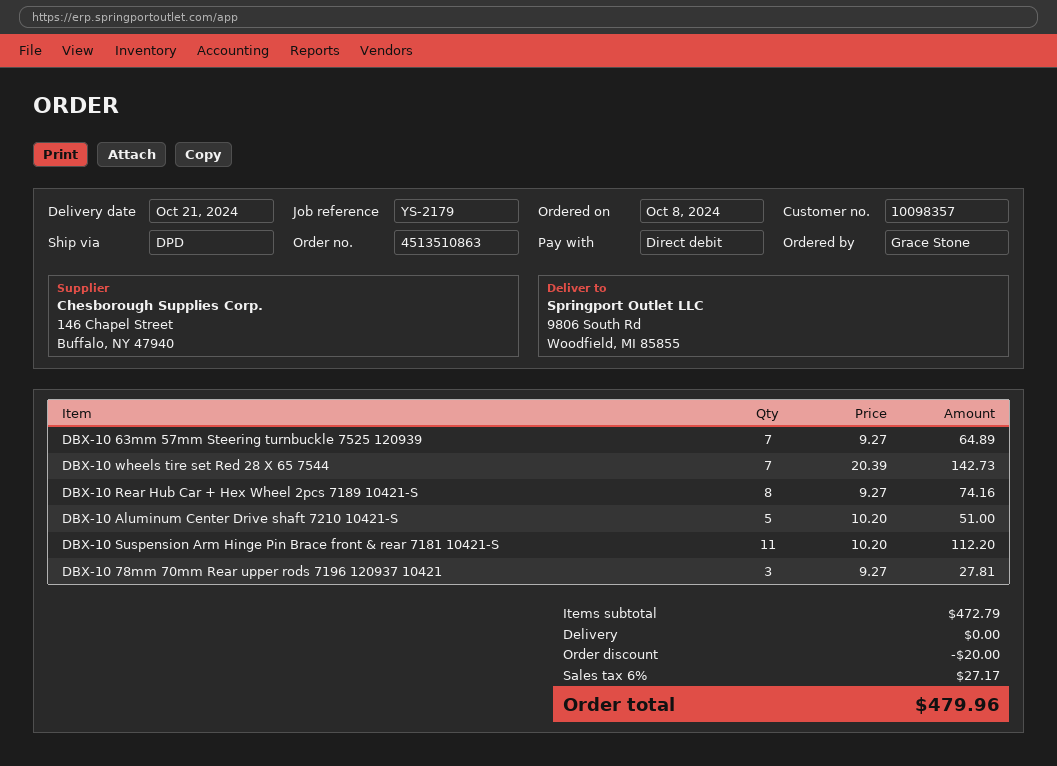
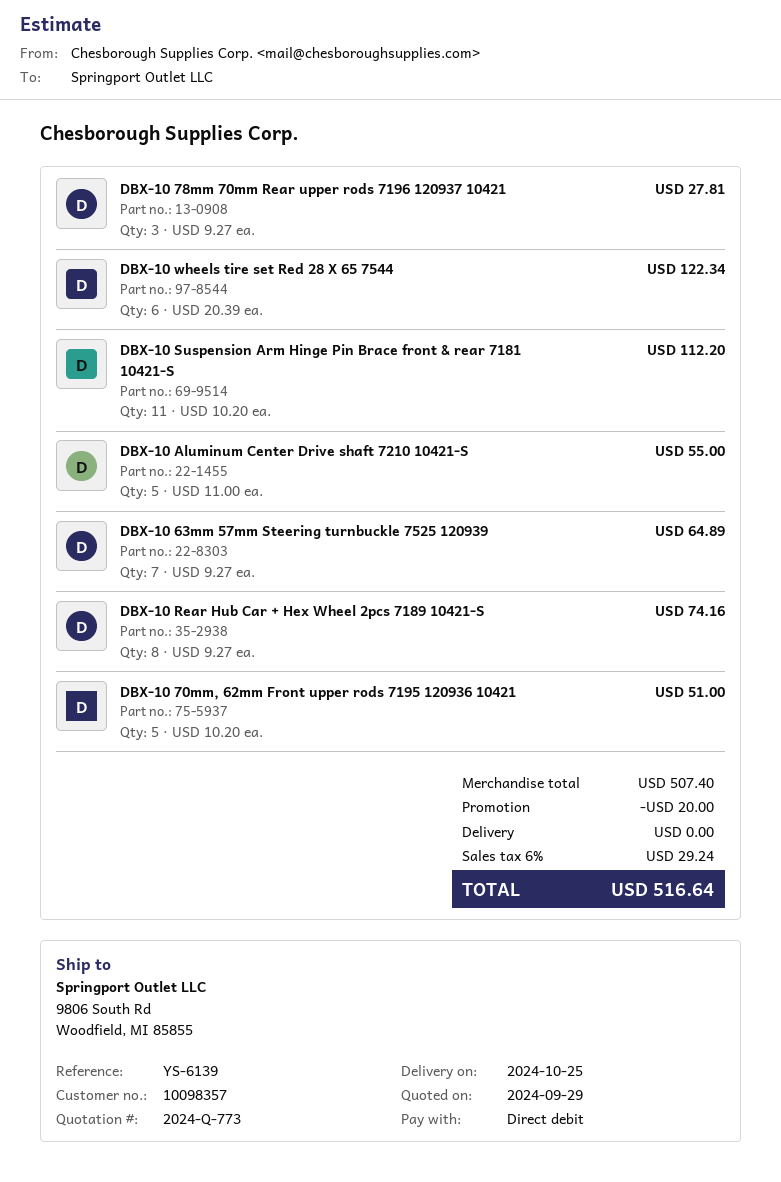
delivery date: 2024-10-21 -> 2024-10-25
reference: YS-2179 -> YS-6139
DBX-10 wheels tire set Red 28 X 65 7544: 7 x 20.39 = 142.73 -> 6 x 20.39 = 122.34
DBX-10 Aluminum Center Drive shaft 7210 10421-S: 5 x 10.20 = 51.00 -> 5 x 11.00 = 55.00
DBX-10 70mm, 62mm Front upper rods 7195 120936 10421: none -> 5 x 10.20 = 51.00
subtotal: 472.79 -> 507.40
tax: 6% = 27.17 -> 6% = 29.24
total: 479.96 -> 516.64

